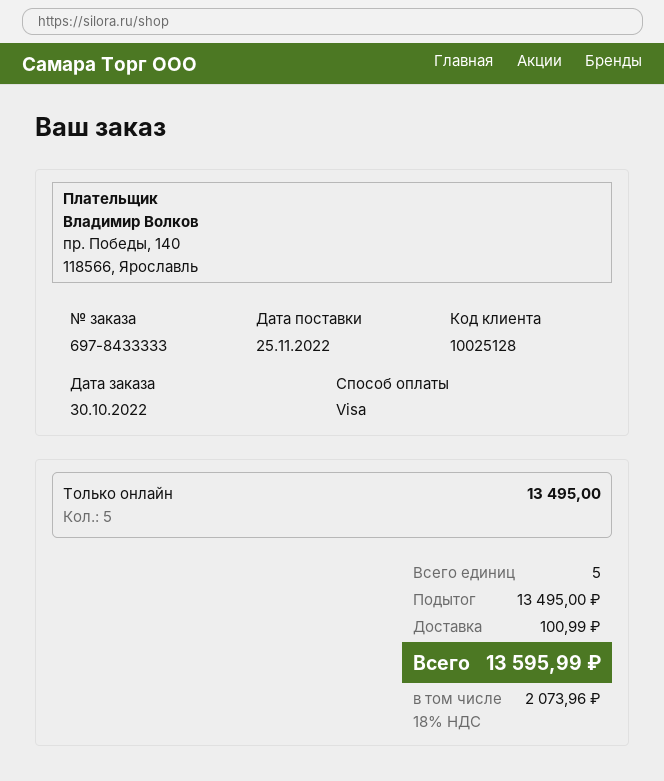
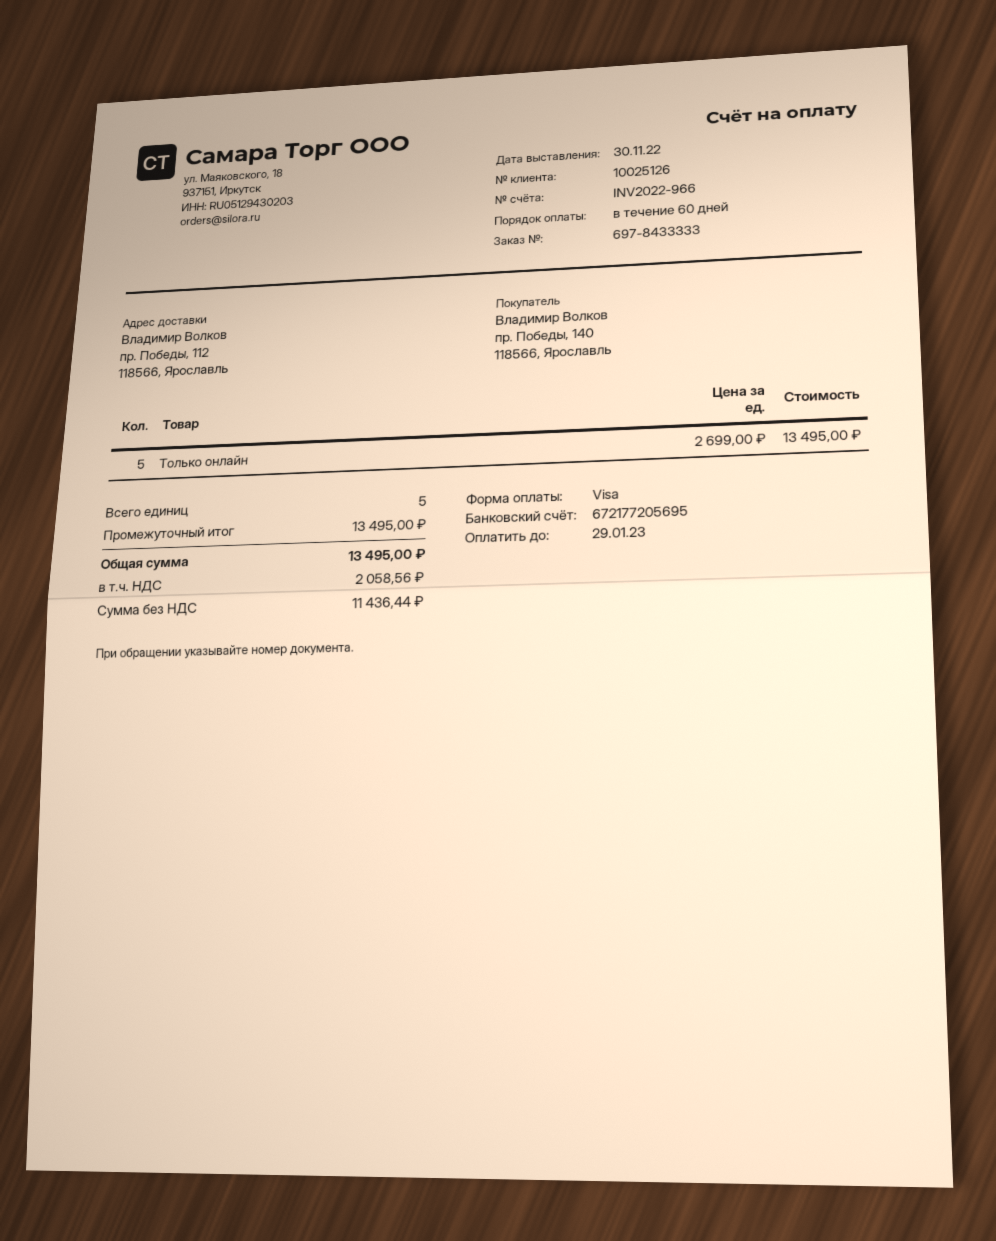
customer number: 10025128 -> 10025126
shipping: 100.99 -> none
tax: 2073.96 -> 2058.56
total: 13595.99 -> 13495.00

